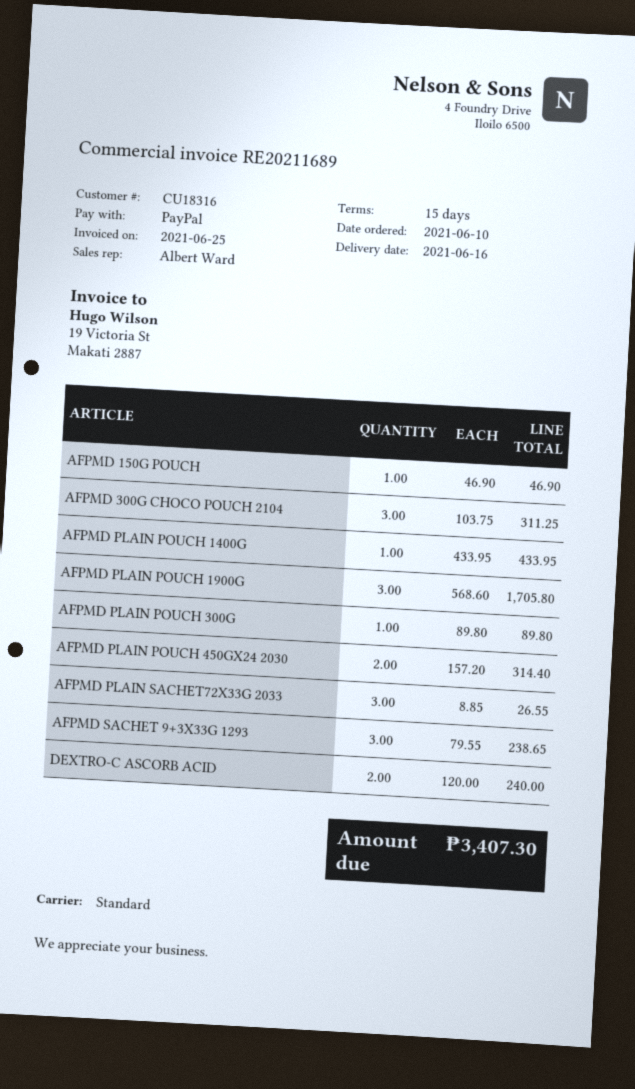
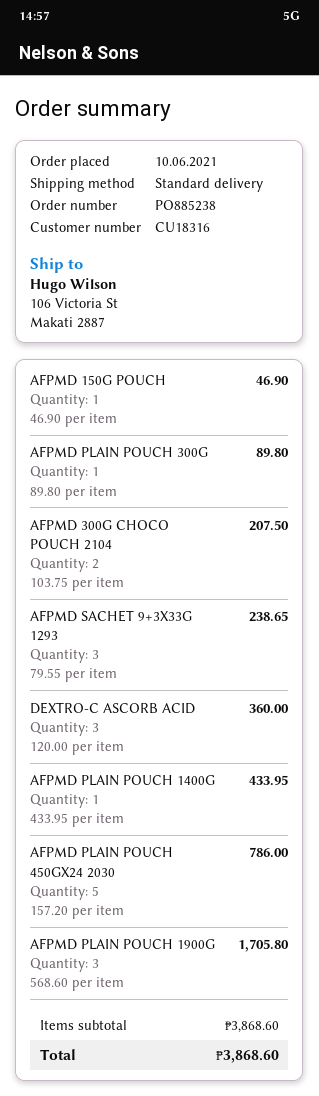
AFPMD 300G CHOCO POUCH 2104: 3 x 103.75 = 311.25 -> 2 x 103.75 = 207.50
AFPMD PLAIN POUCH 450GX24 2030: 2 x 157.20 = 314.40 -> 5 x 157.20 = 786.00
AFPMD PLAIN SACHET72X33G 2033: 3 x 8.85 = 26.55 -> none
DEXTRO-C ASCORB ACID: 2 x 120.00 = 240.00 -> 3 x 120.00 = 360.00
total: 3407.30 -> 3868.60

